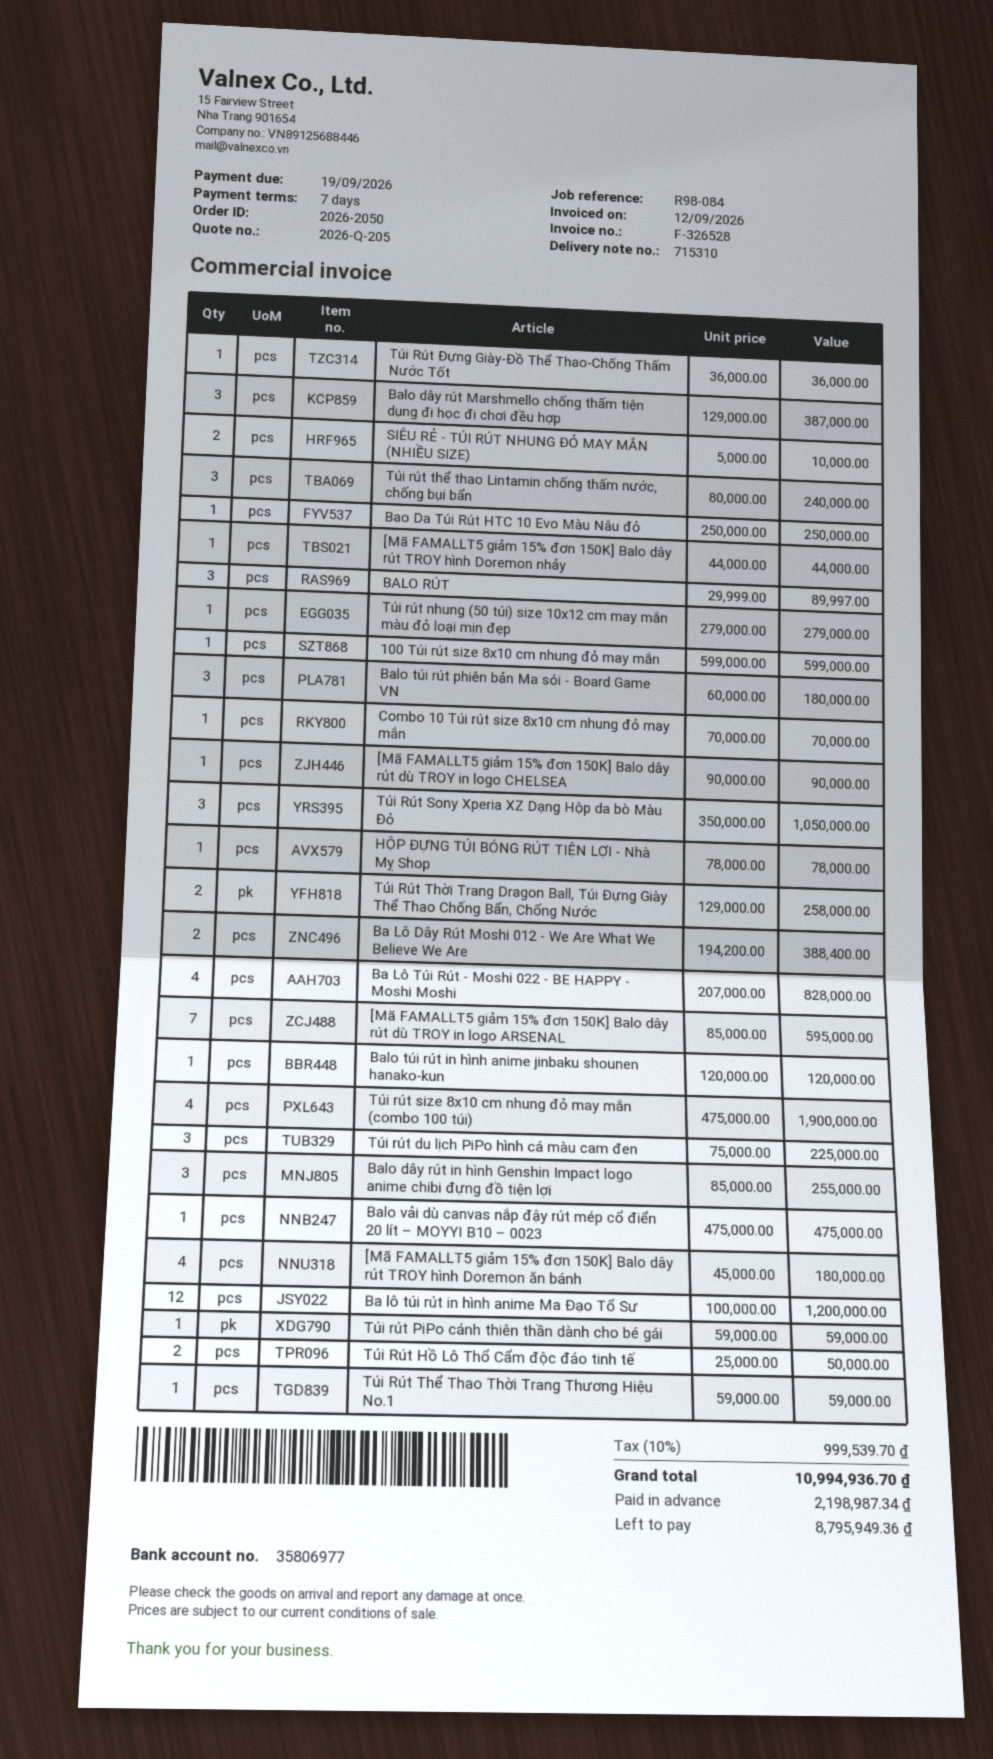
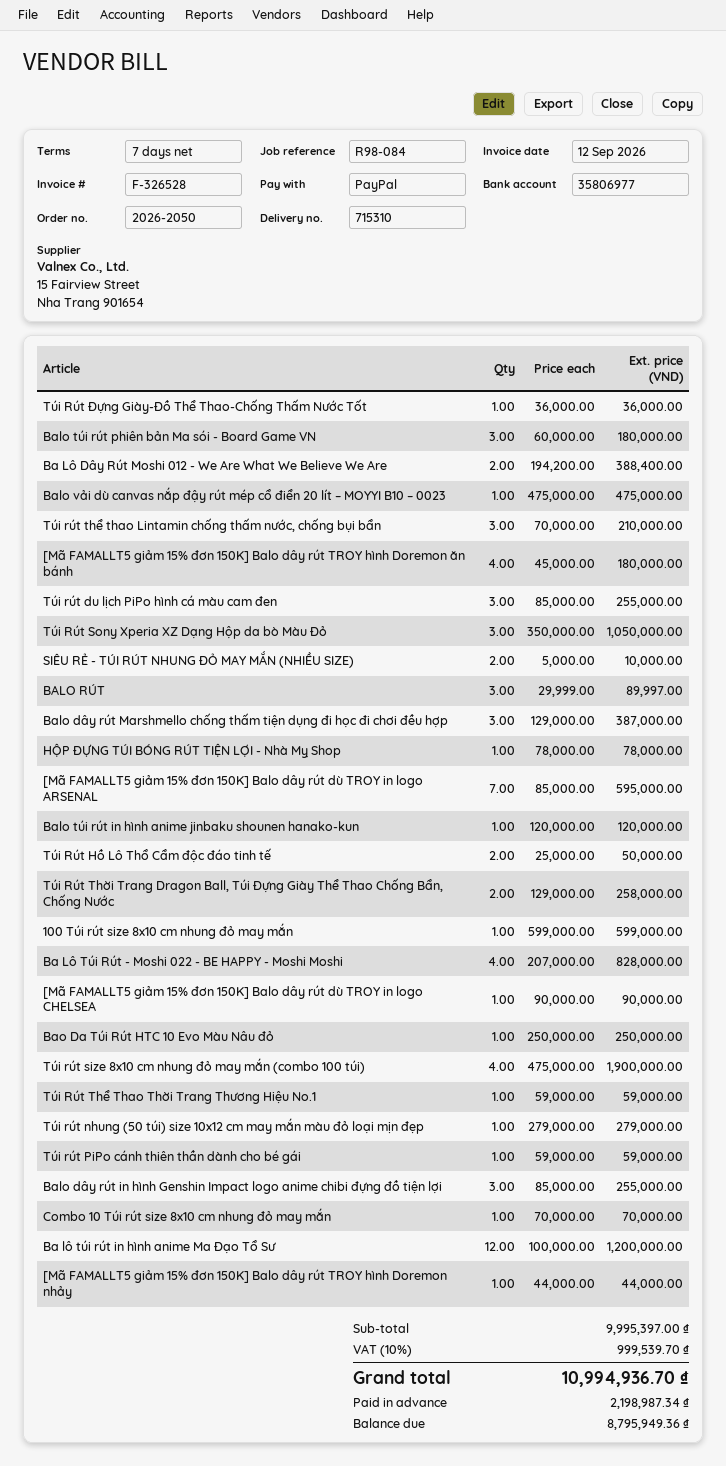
Túi rút thể thao Lintamin chống thấm nước, chống bụi bẩn: 3 x 80000.00 = 240000.00 -> 3 x 70000.00 = 210000.00
Túi rút du lịch PiPo hình cá màu cam đen: 3 x 75000.00 = 225000.00 -> 3 x 85000.00 = 255000.00

